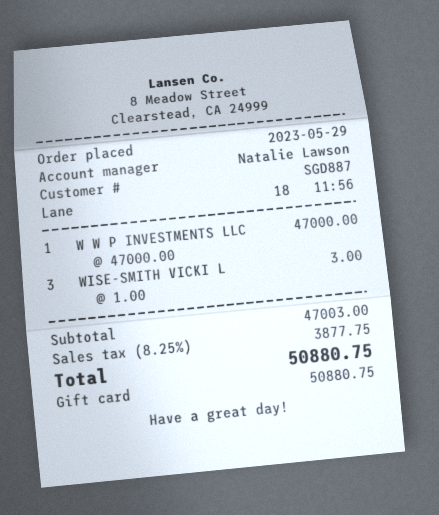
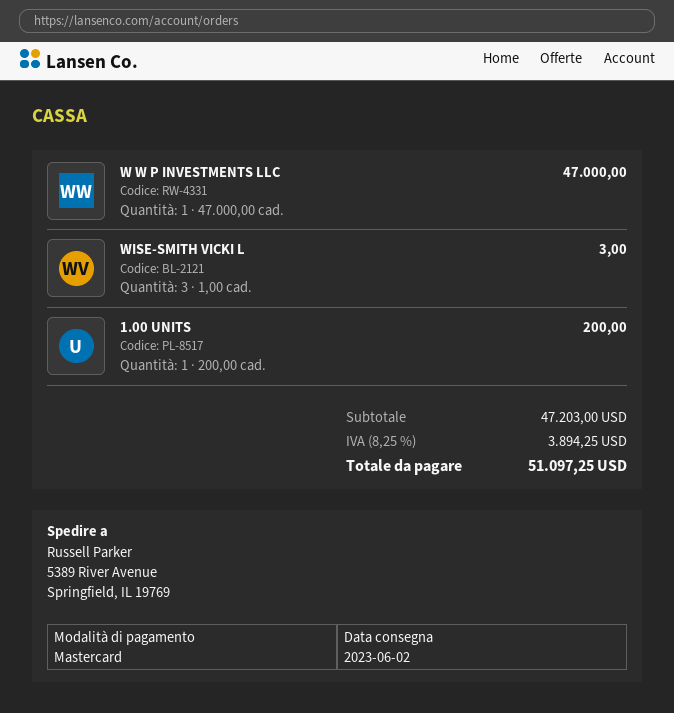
payment method: gift card -> Mastercard
1.00 UNITS: none -> 1 x 200.00 = 200.00
subtotal: 47003.00 -> 47203.00
tax: 8.25% = 3877.75 -> 8.25% = 3894.25
total: 50880.75 -> 51097.25

